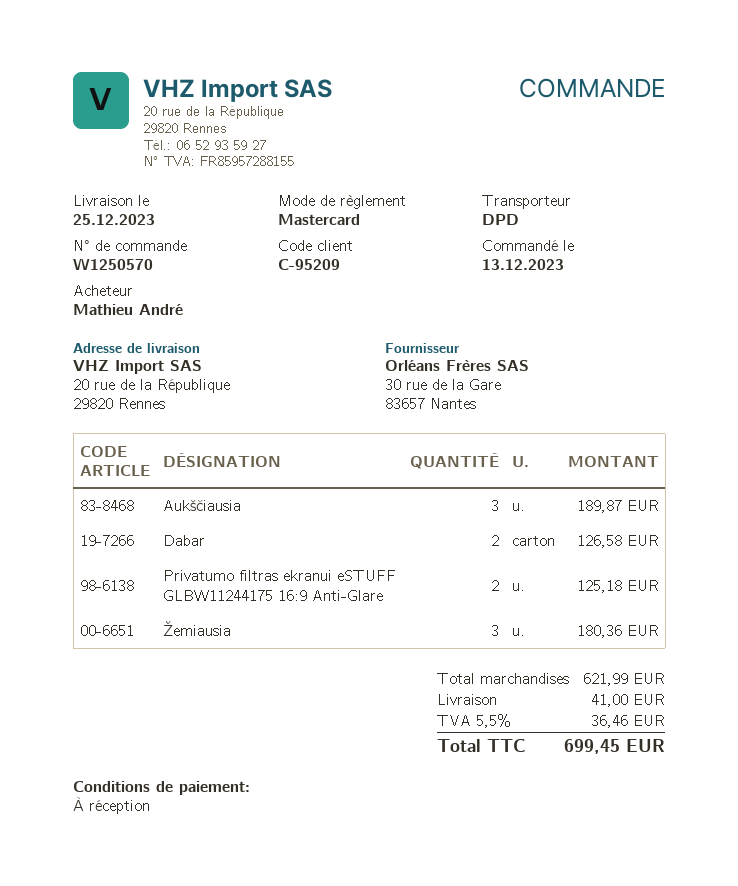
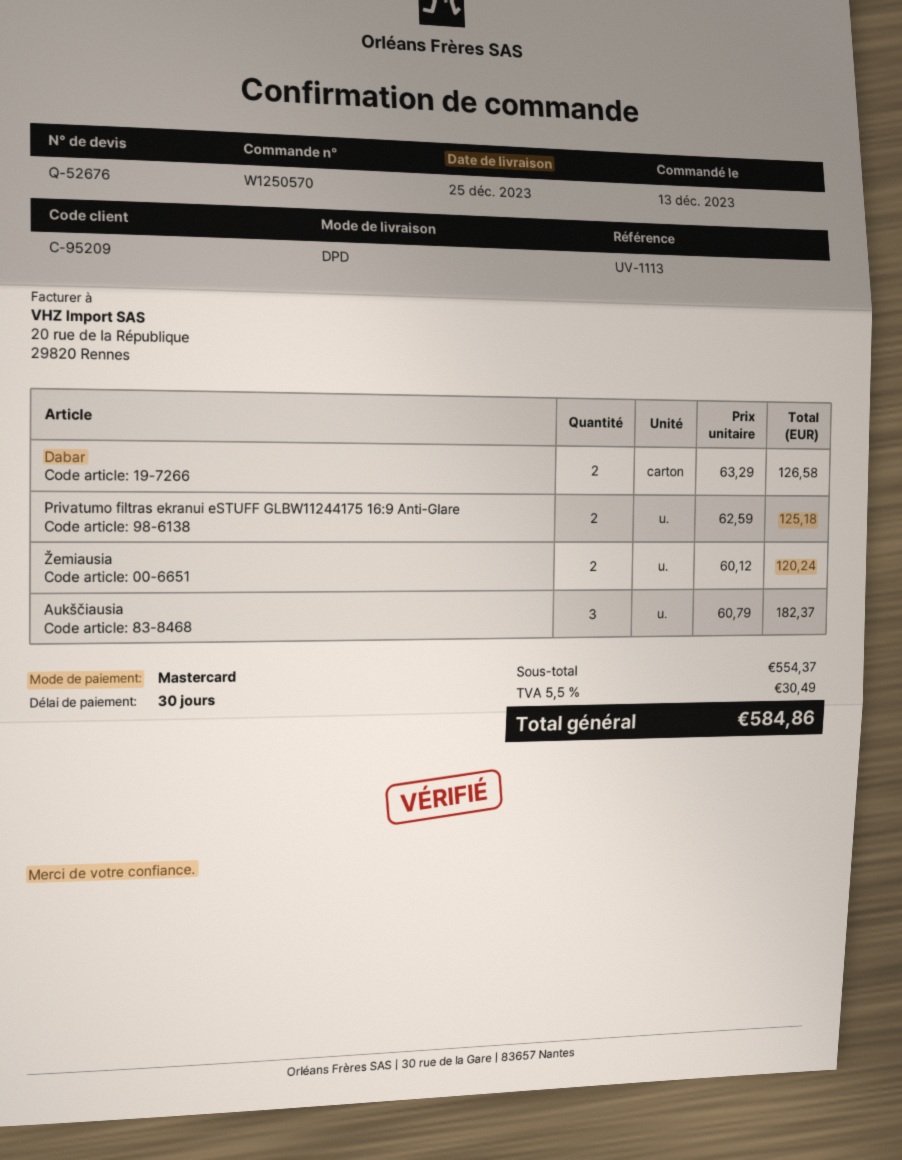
payment terms: on receipt -> 30 days
Aukščiausia: 3 for 189.87 -> 3 for 182.37
Žemiausia: 3 for 180.36 -> 2 for 120.24
subtotal: 621.99 -> 554.37
shipping: 41.00 -> none
tax: 5.5% = 36.46 -> 5.5% = 30.49
total: 699.45 -> 584.86

